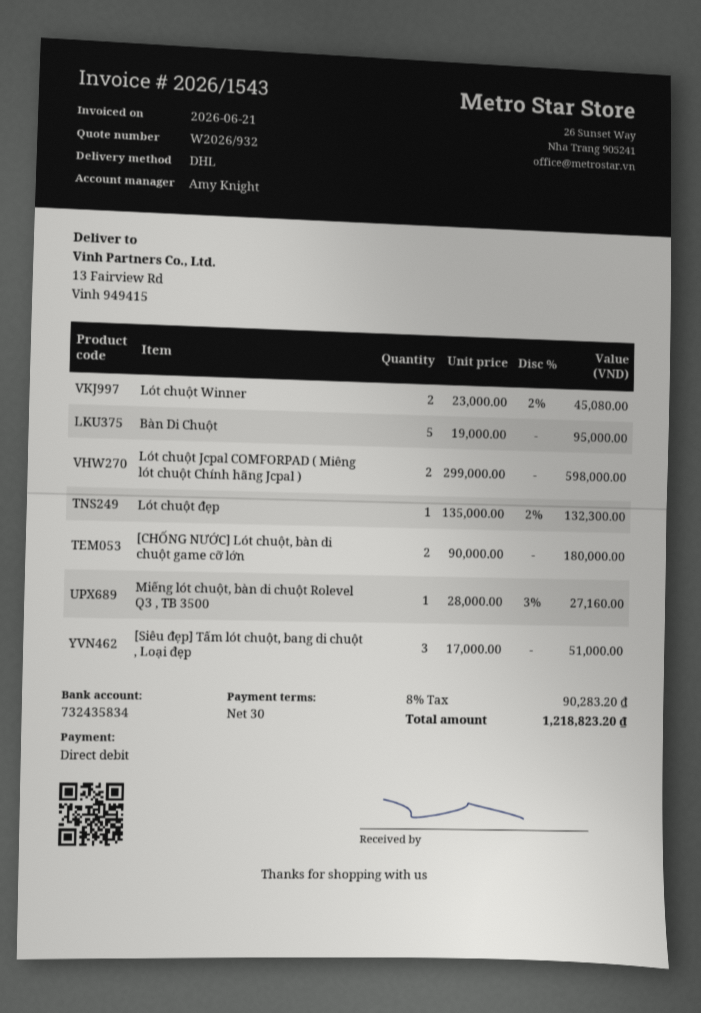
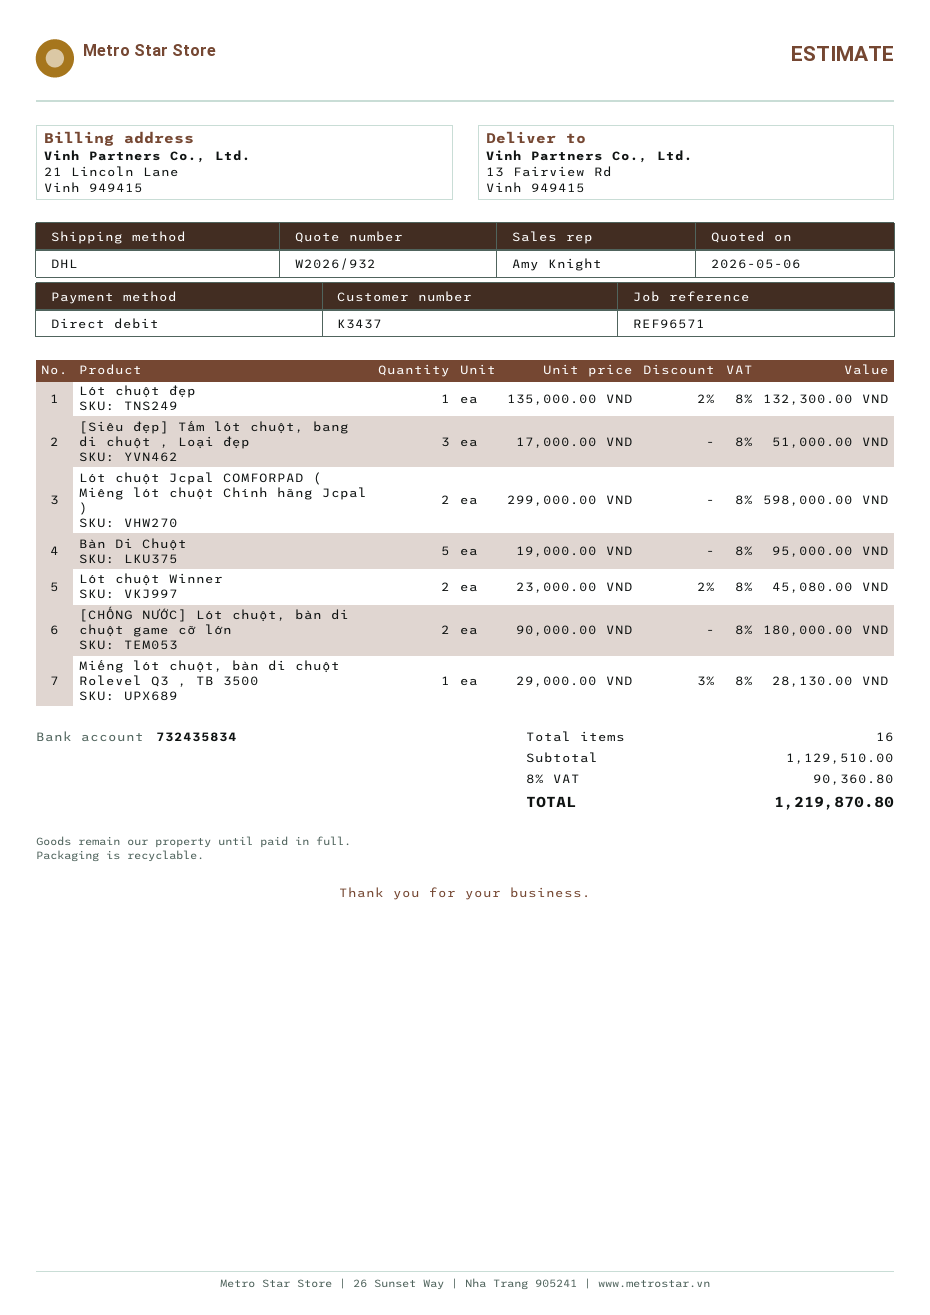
Miếng lót chuột, bàn di chuột Rolevel Q3 , TB 3500: 1 x 28000.00 - 3% = 27160.00 -> 1 x 29000.00 - 3% = 28130.00
tax: 8% = 90283.20 -> 8% = 90360.80
total: 1218823.20 -> 1219870.80

